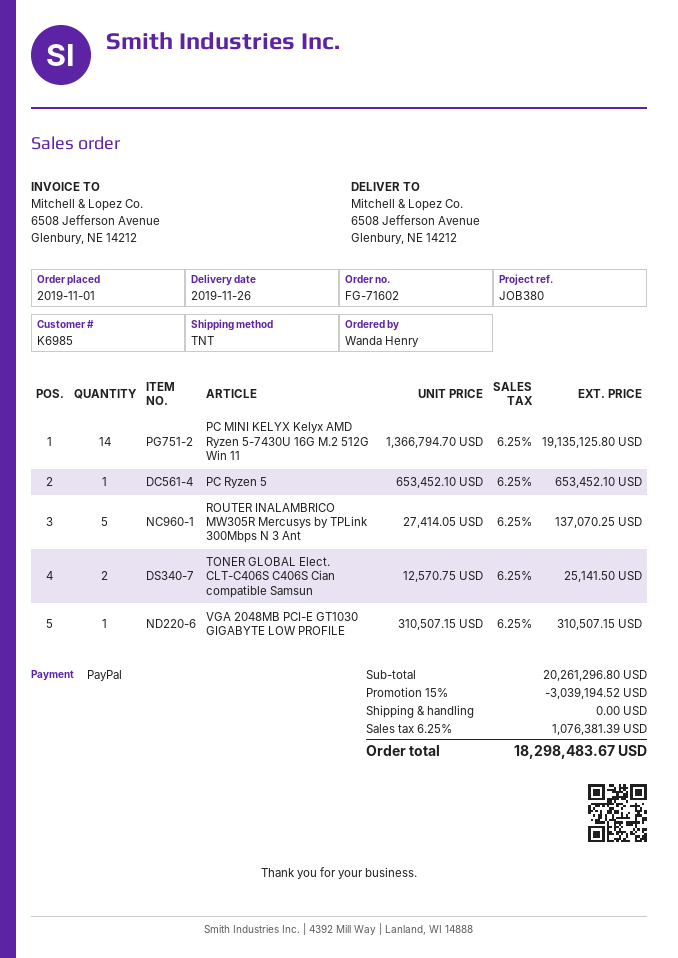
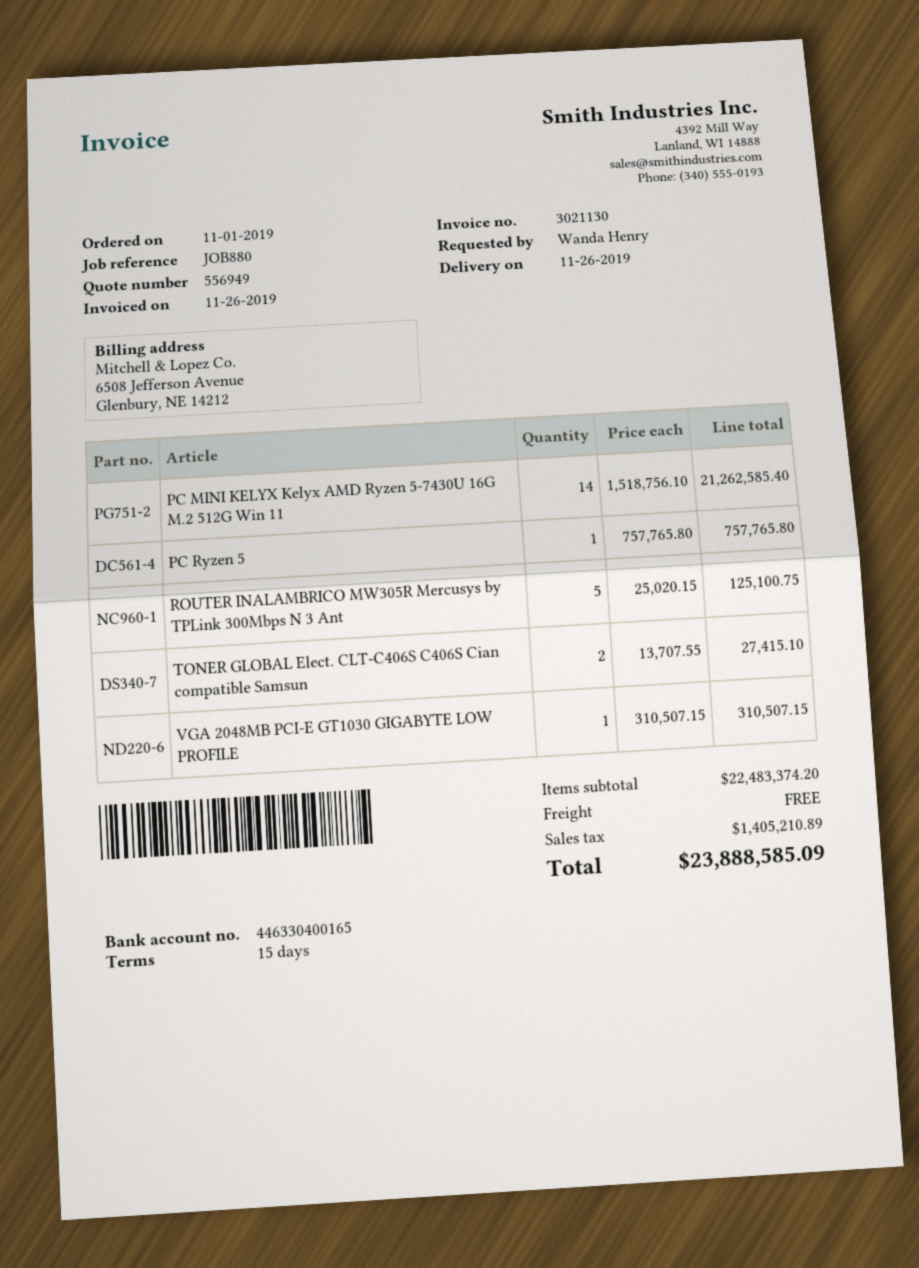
reference: JOB380 -> JOB880
PC MINI KELYX Kelyx AMD Ryzen 5-7430U 16G M.2 512G Win 11: 14 x 1366794.70 = 19135125.80 -> 14 x 1518756.10 = 21262585.40
PC Ryzen 5: 1 x 653452.10 = 653452.10 -> 1 x 757765.80 = 757765.80
ROUTER INALAMBRICO MW305R Mercusys by TPLink 300Mbps N 3 Ant: 5 x 27414.05 = 137070.25 -> 5 x 25020.15 = 125100.75
TONER GLOBAL Elect. CLT-C406S C406S Cian compatible Samsun: 2 x 12570.75 = 25141.50 -> 2 x 13707.55 = 27415.10
subtotal: 20261296.80 -> 22483374.20
discount: 15% = 3039194.52 -> none
tax: 1076381.39 -> 1405210.89
total: 18298483.67 -> 23888585.09

